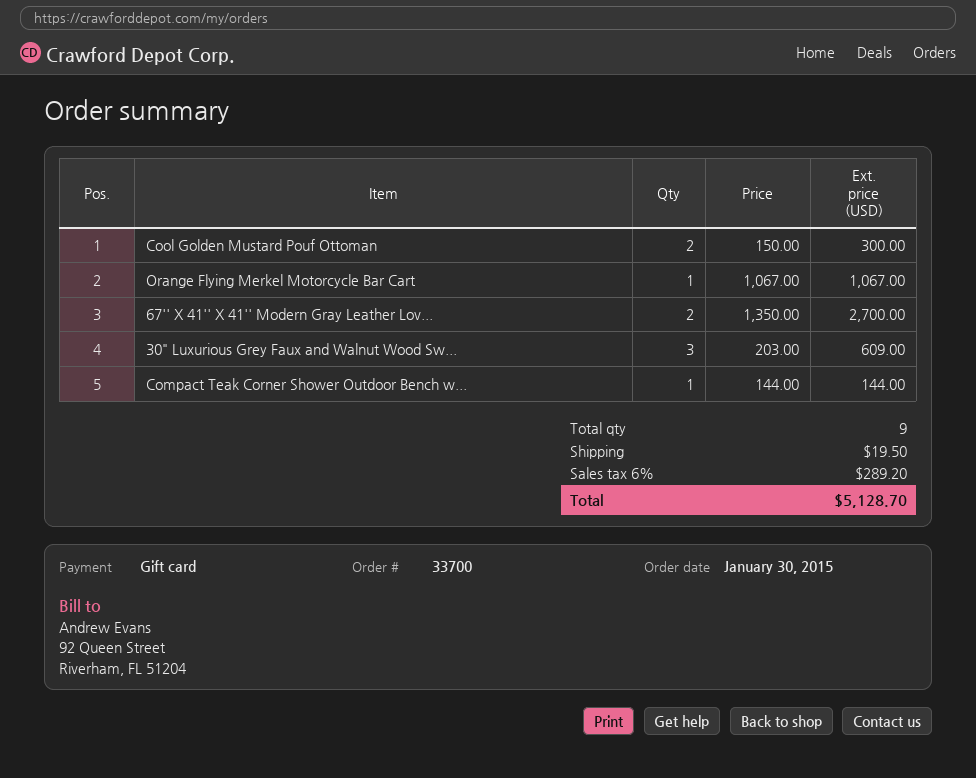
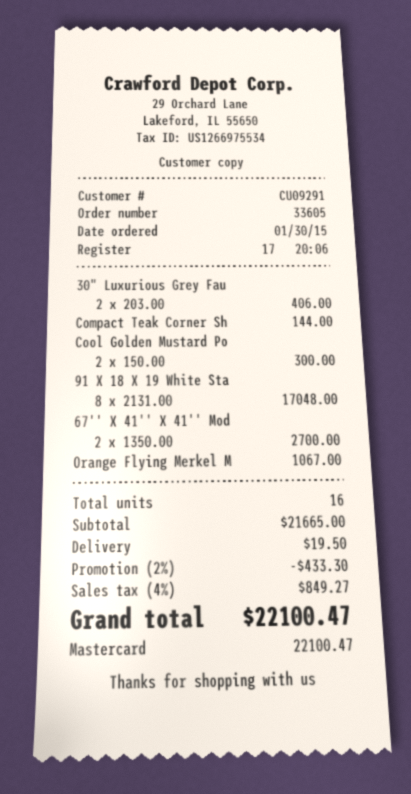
order number: 33700 -> 33605
payment method: gift card -> Mastercard
30" Luxurious Grey Faux and Walnut Wood Sw...: 3 x 203.00 = 609.00 -> 2 x 203.00 = 406.00
91 X 18 X 19 White Sta: none -> 8 x 2131.00 = 17048.00
total quantity: 9 -> 16
discount: none -> 2% = 433.30
tax: 6% = 289.20 -> 4% = 849.27
total: 5128.70 -> 22100.47

